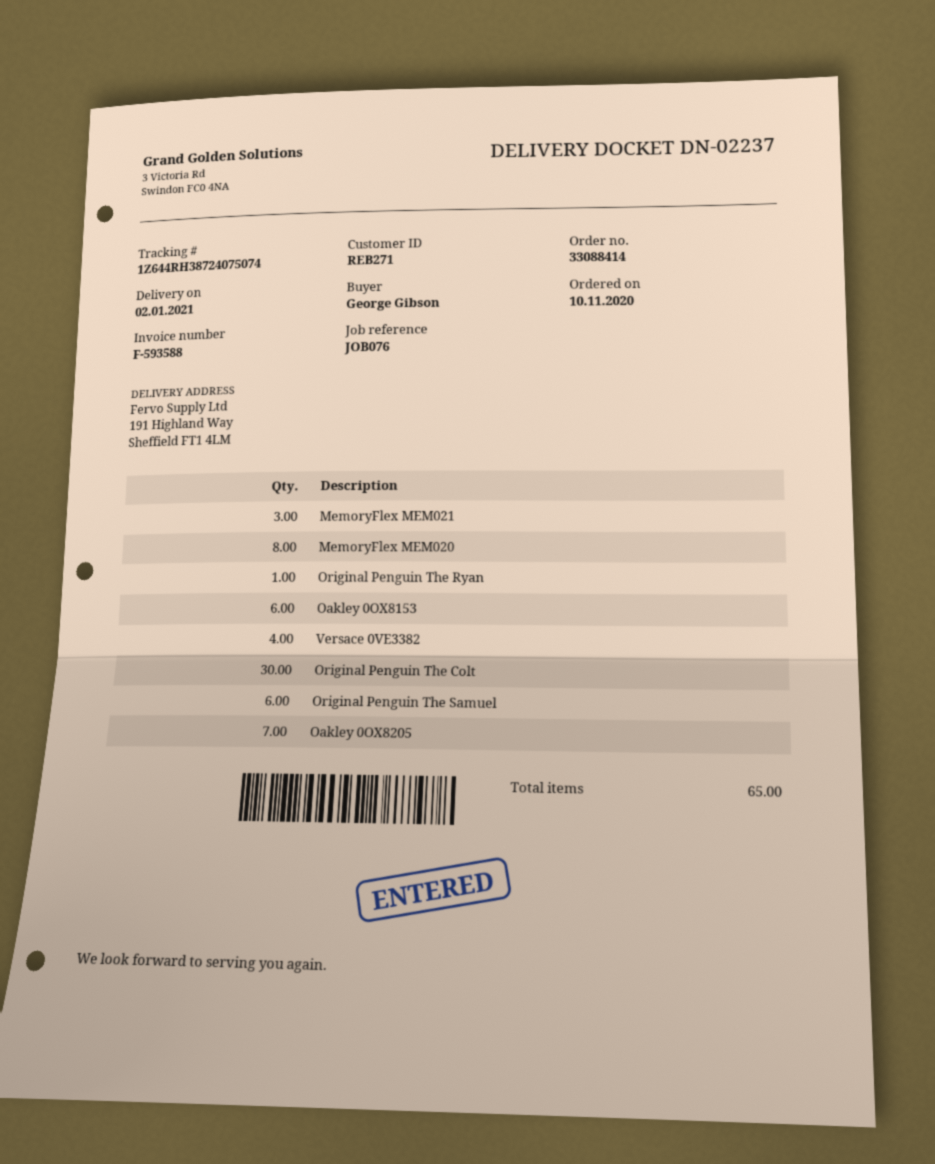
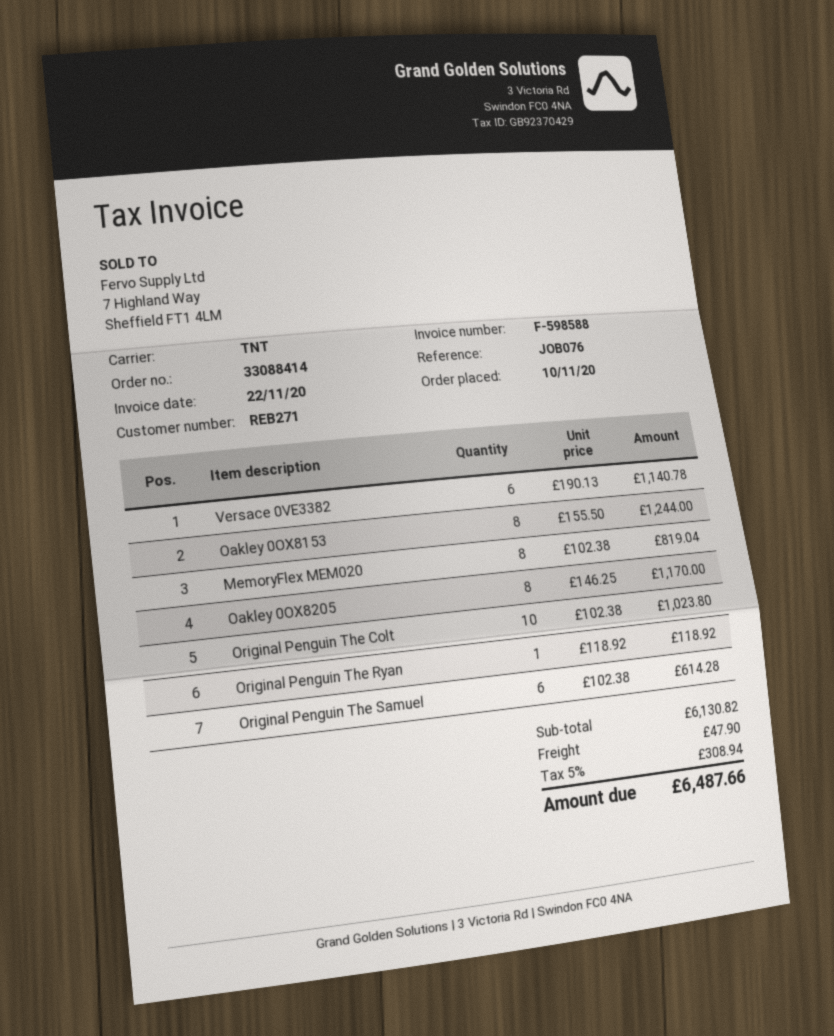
invoice number: F-593588 -> F-598588
MemoryFlex MEM021: 3 -> none
Oakley 0OX8153: 6 -> 8
Versace 0VE3382: 4 -> 6
Original Penguin The Colt: 30 -> 10
Oakley 0OX8205: 7 -> 8

